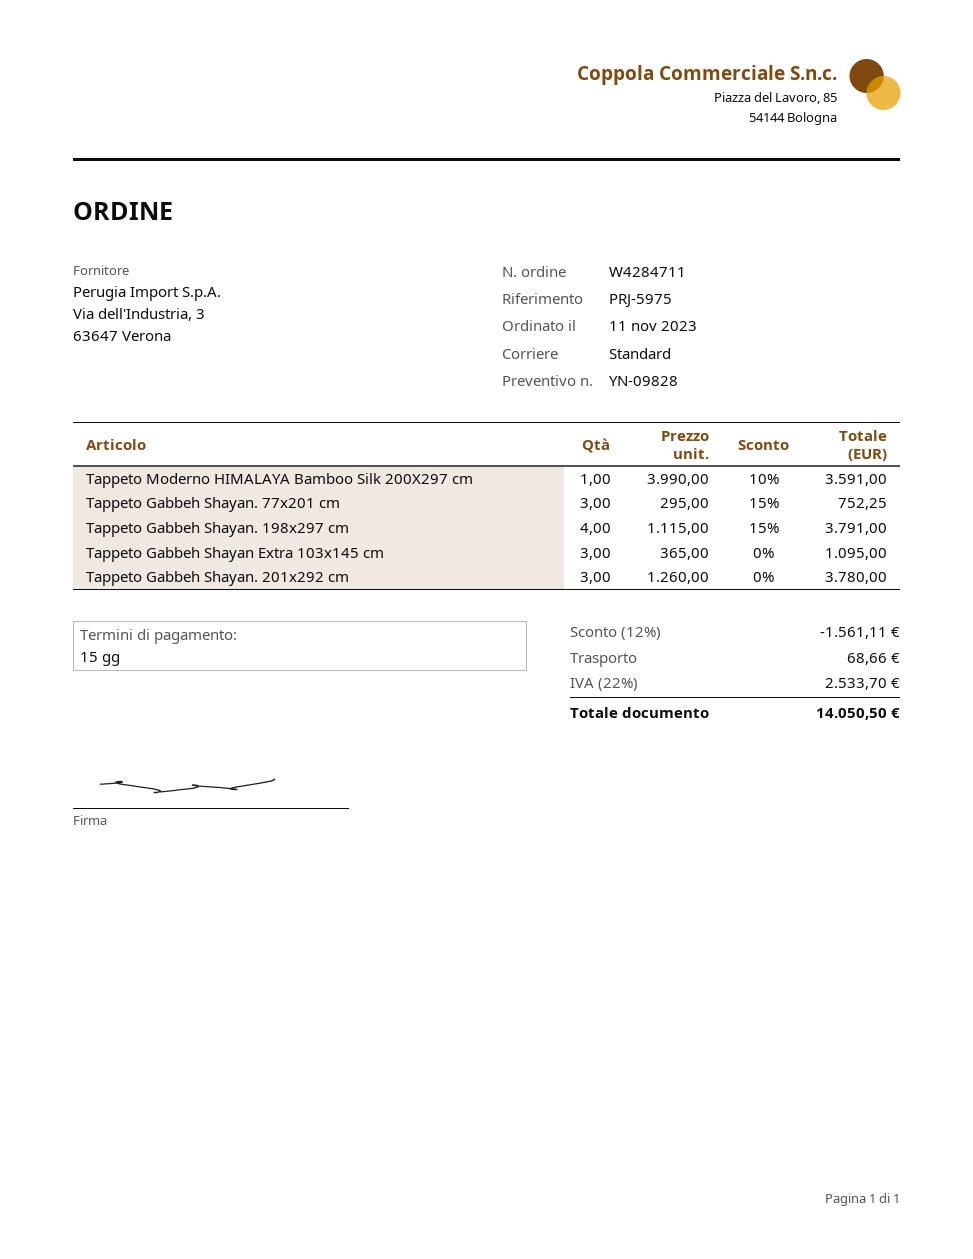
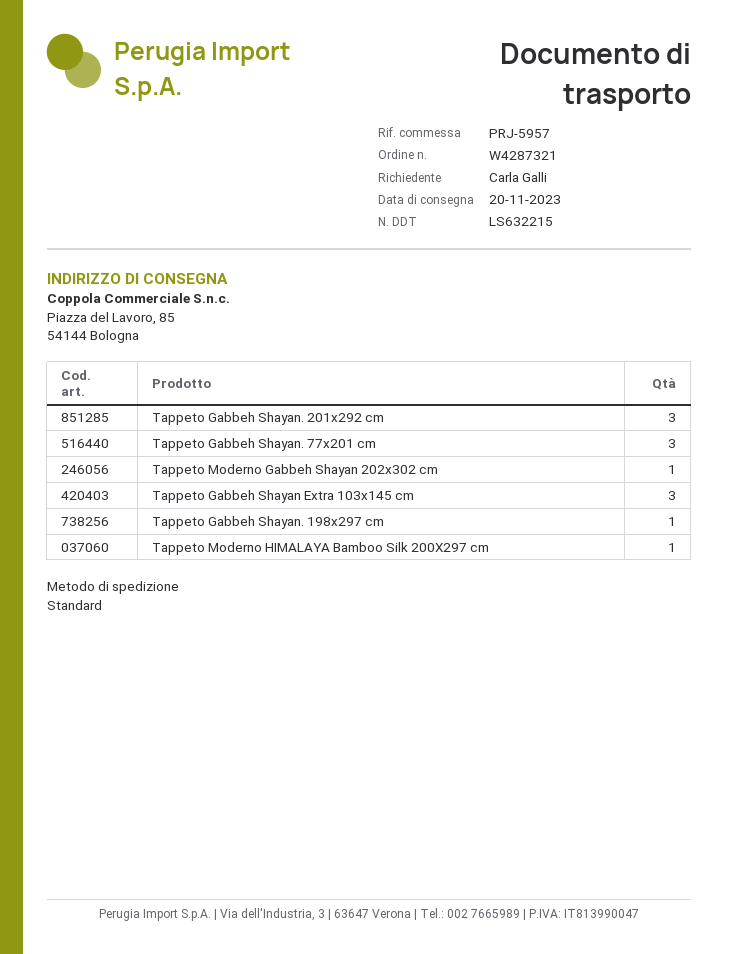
order number: W4284711 -> W4287321
reference: PRJ-5975 -> PRJ-5957
Tappeto Gabbeh Shayan. 198x297 cm: 4 -> 1
Tappeto Moderno Gabbeh Shayan 202x302 cm: none -> 1

